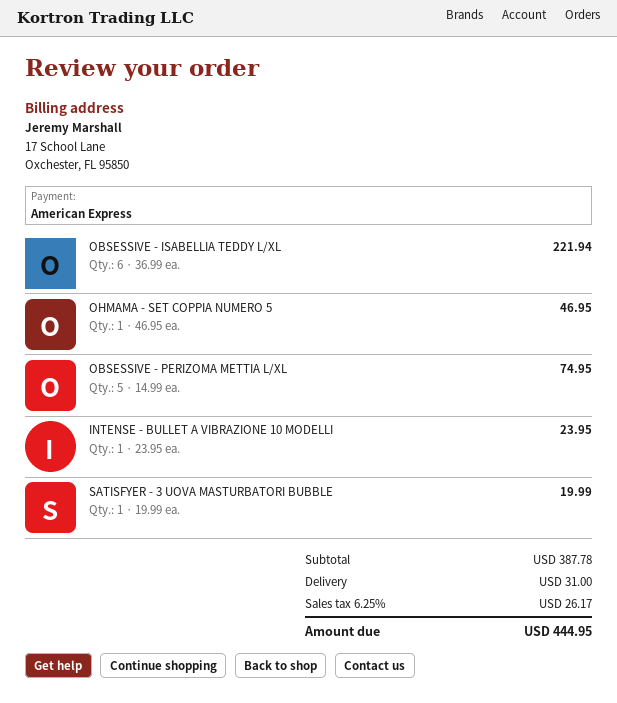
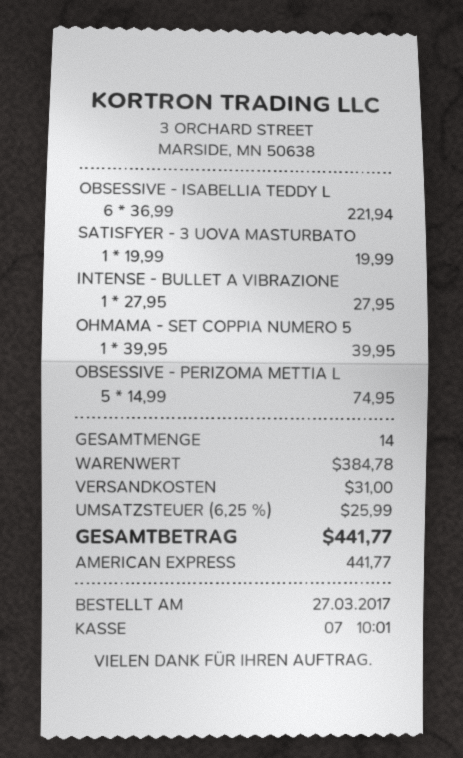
OHMAMA - SET COPPIA NUMERO 5: 1 x 46.95 = 46.95 -> 1 x 39.95 = 39.95
INTENSE - BULLET A VIBRAZIONE 10 MODELLI: 1 x 23.95 = 23.95 -> 1 x 27.95 = 27.95
subtotal: 387.78 -> 384.78
tax: 6.25% = 26.17 -> 6.25% = 25.99
total: 444.95 -> 441.77

